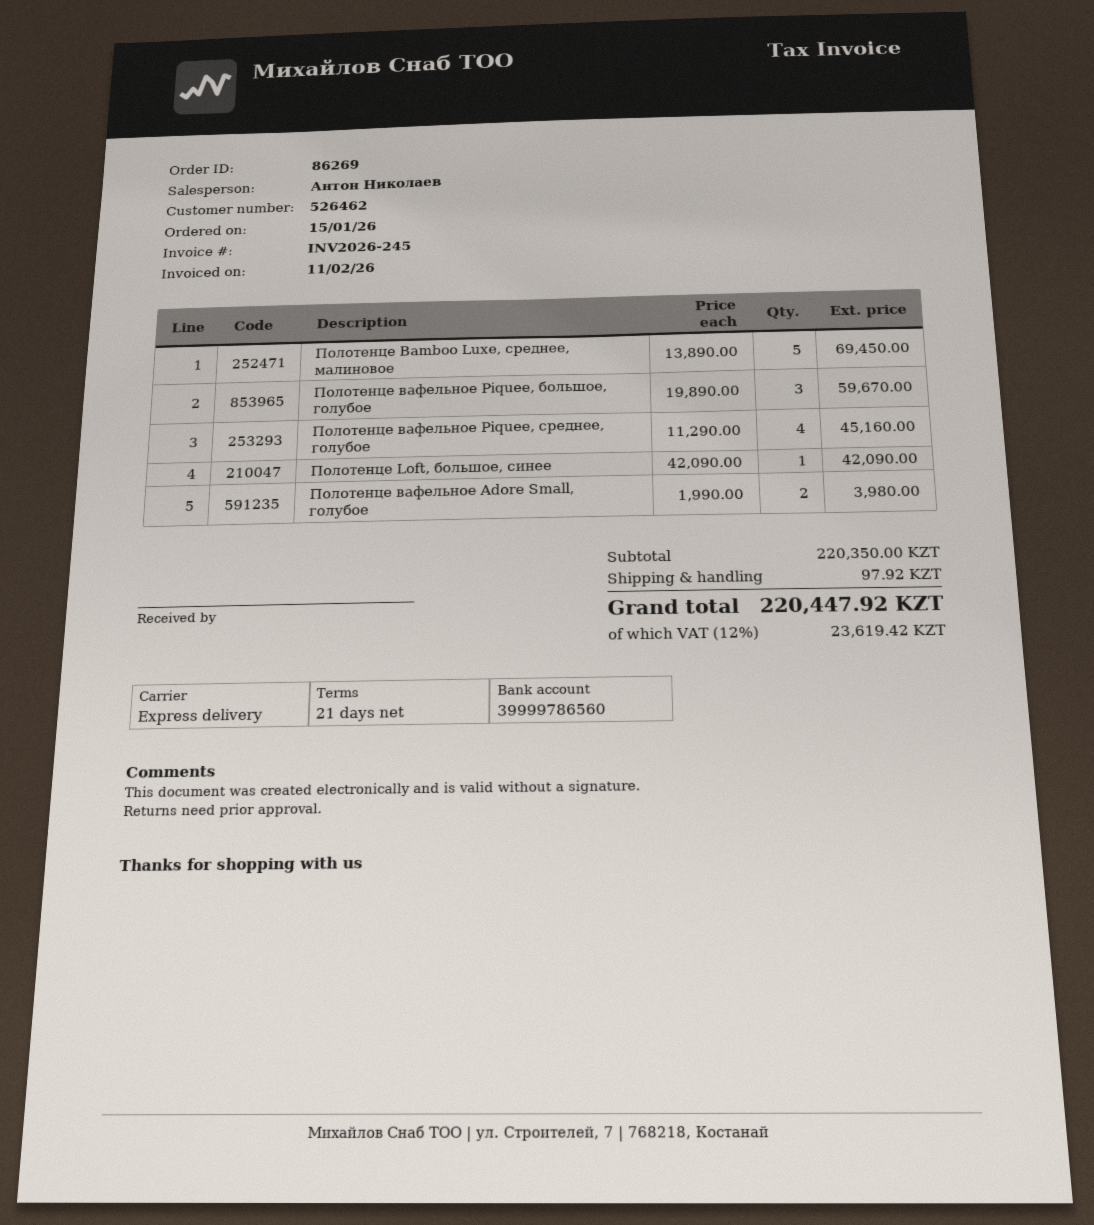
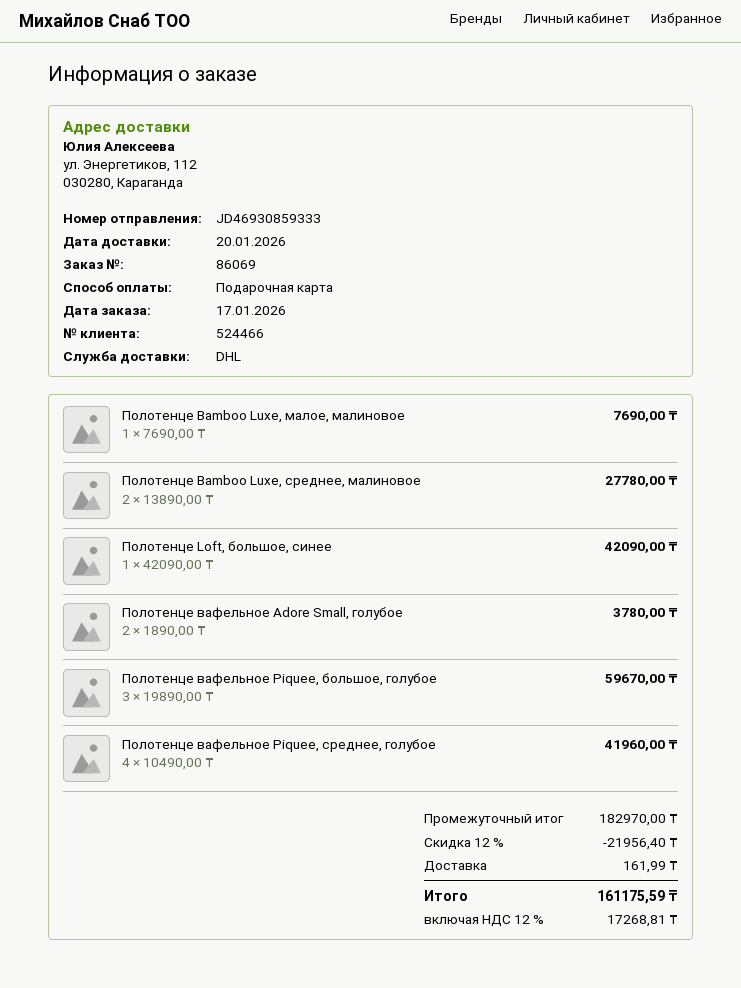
order number: 86269 -> 86069
order date: 2026-01-15 -> 2026-01-17
customer number: 526462 -> 524466
shipping method: express -> DHL
Полотенце Bamboo Luxe, среднее, малиновое: 5 x 13890.00 = 69450.00 -> 2 x 13890.00 = 27780.00
Полотенце вафельное Piquee, среднее, голубое: 4 x 11290.00 = 45160.00 -> 4 x 10490.00 = 41960.00
Полотенце вафельное Adore Small, голубое: 2 x 1990.00 = 3980.00 -> 2 x 1890.00 = 3780.00
Полотенце Bamboo Luxe, малое, малиновое: none -> 1 x 7690.00 = 7690.00
subtotal: 220350.00 -> 182970.00
discount: none -> 12% = 21956.40
shipping: 97.92 -> 161.99
tax: 12% = 23619.42 -> 12% = 17268.81
total: 220447.92 -> 161175.59

